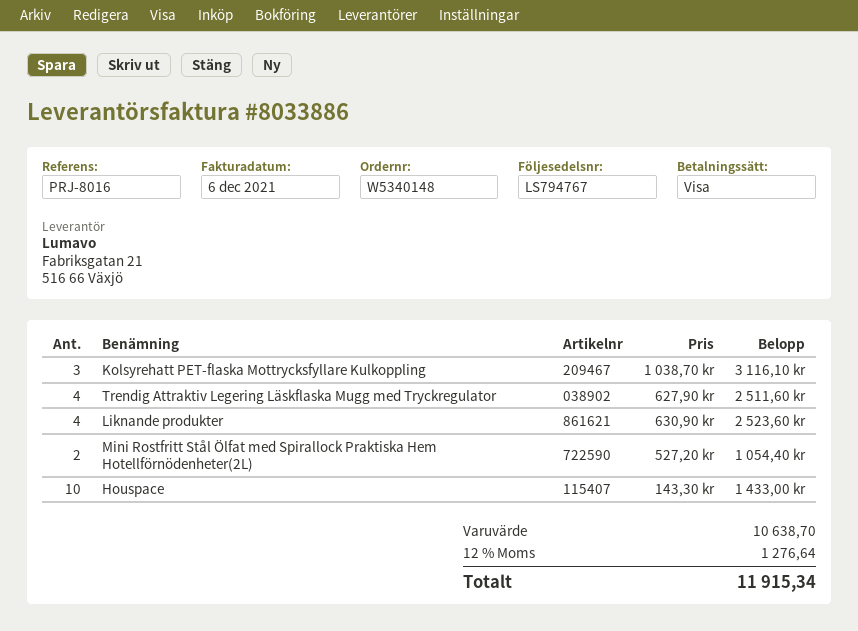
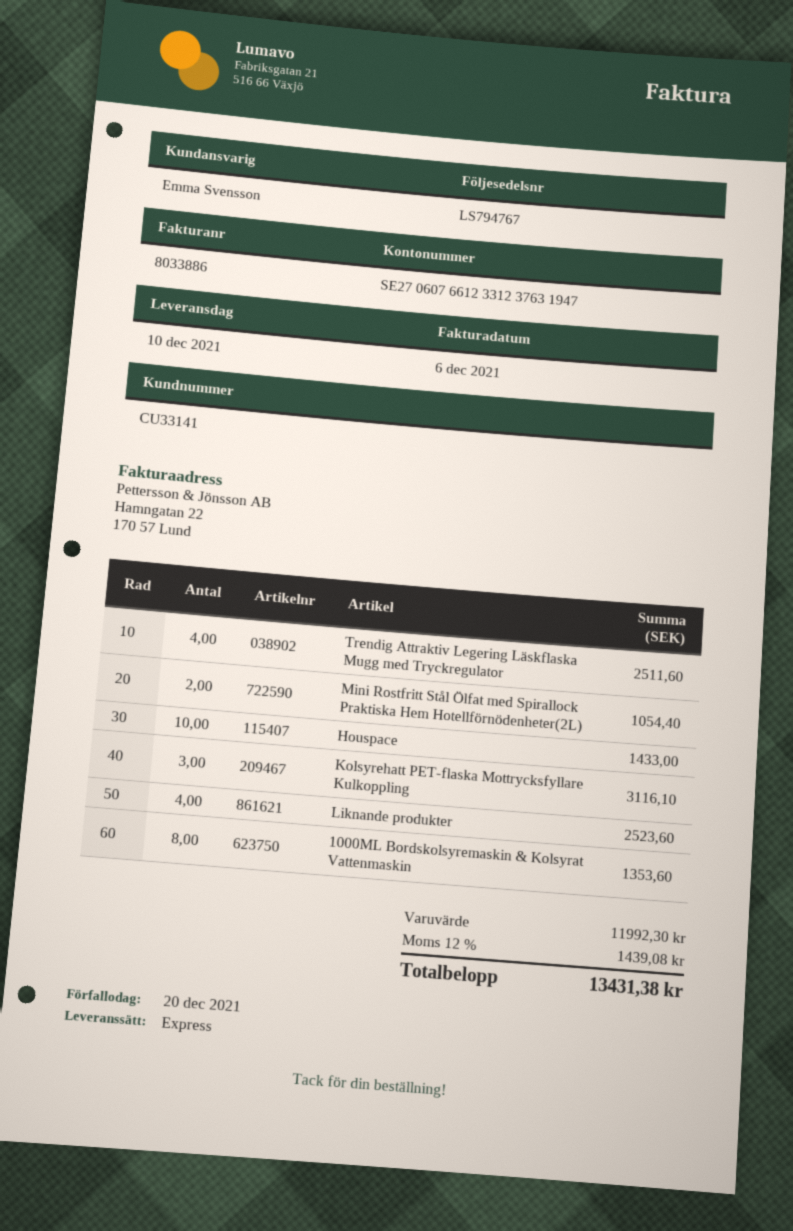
1000ML Bordskolsyremaskin & Kolsyrat Vattenmaskin: none -> 8 for 1353.60
subtotal: 10638.70 -> 11992.30
tax: 12% = 1276.64 -> 12% = 1439.08
total: 11915.34 -> 13431.38

